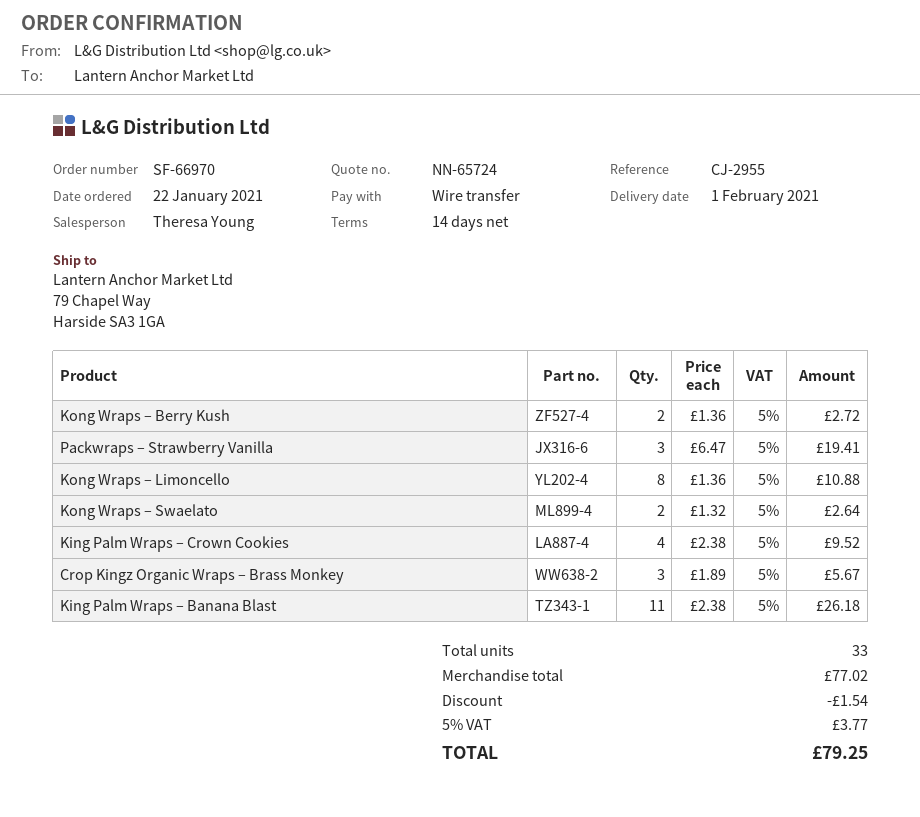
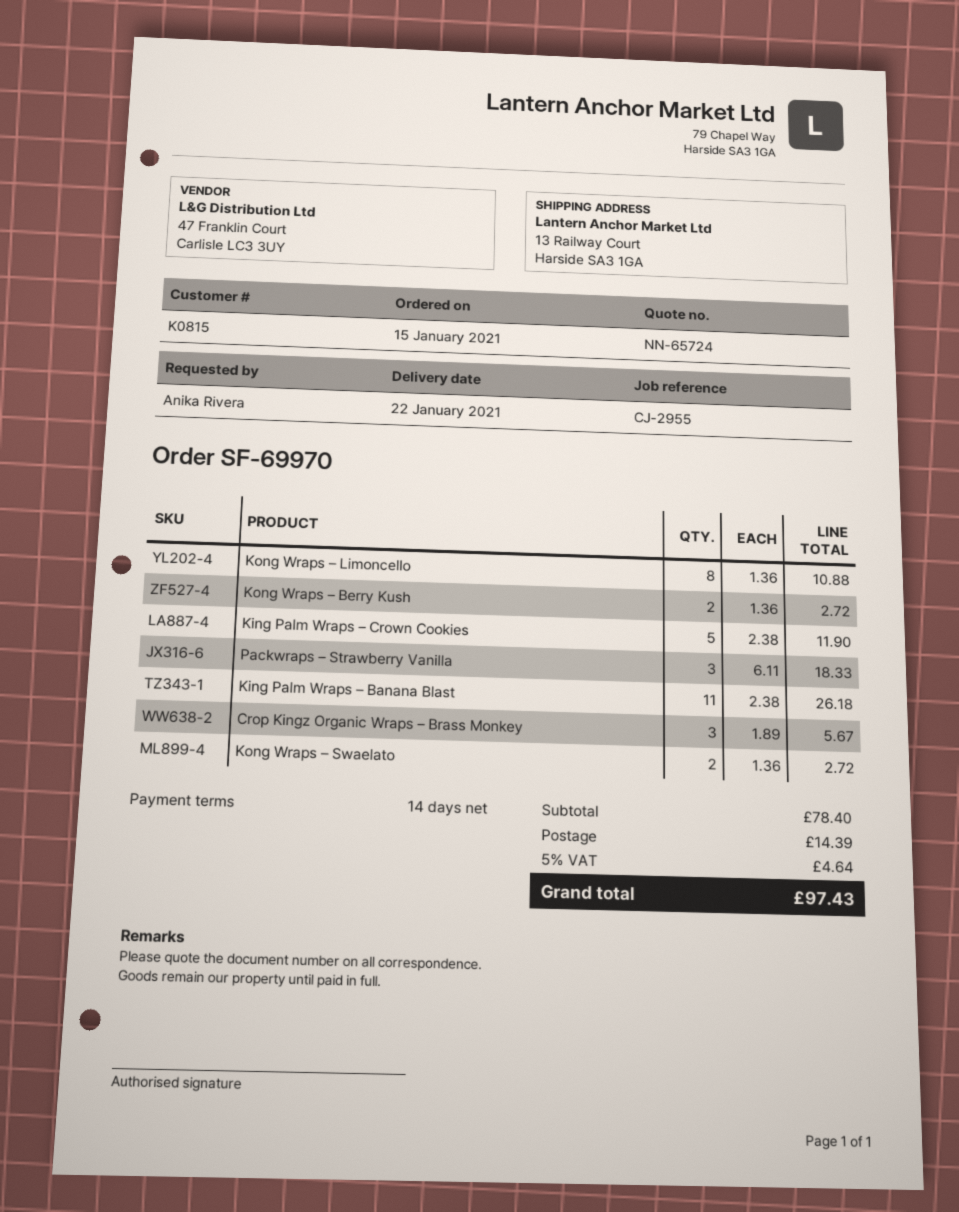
order number: SF-66970 -> SF-69970
order date: 2021-01-22 -> 2021-01-15
delivery date: 2021-02-01 -> 2021-01-22
ship to: 79 Chapel Way, Harside SA3 1GA -> 13 Railway Court, Harside SA3 1GA
Packwraps – Strawberry Vanilla: 3 x 6.47 = 19.41 -> 3 x 6.11 = 18.33
Kong Wraps – Swaelato: 2 x 1.32 = 2.64 -> 2 x 1.36 = 2.72
King Palm Wraps – Crown Cookies: 4 x 2.38 = 9.52 -> 5 x 2.38 = 11.90
subtotal: 77.02 -> 78.40
discount: 1.54 -> none
shipping: none -> 14.39
tax: 5% = 3.77 -> 5% = 4.64
total: 79.25 -> 97.43

